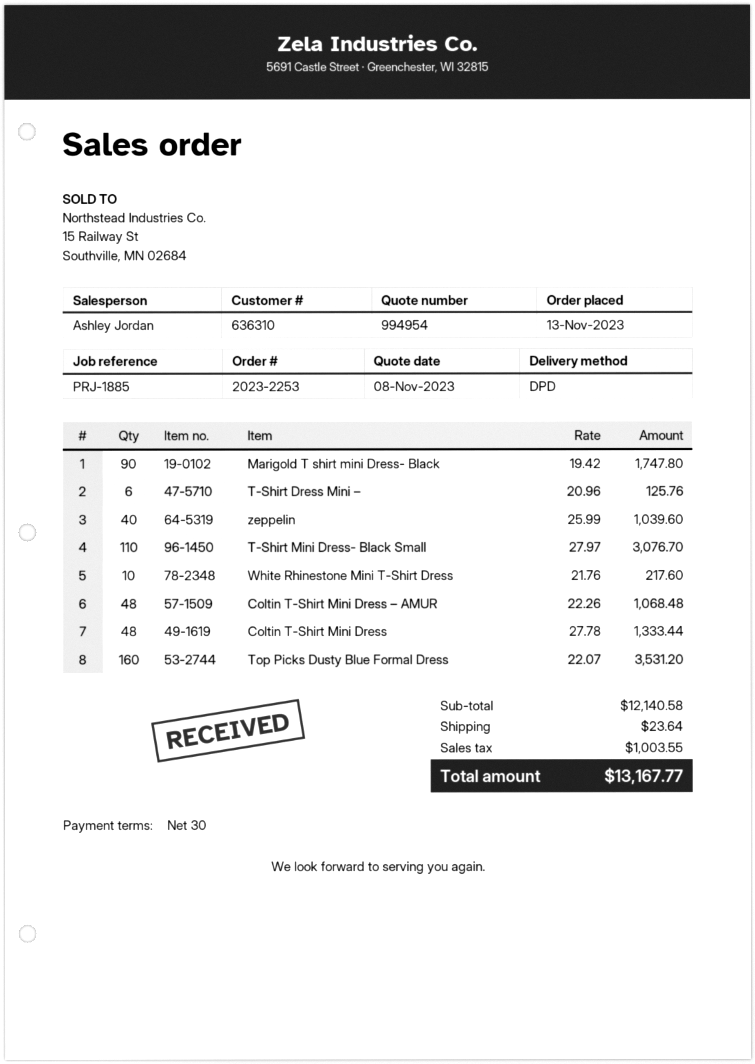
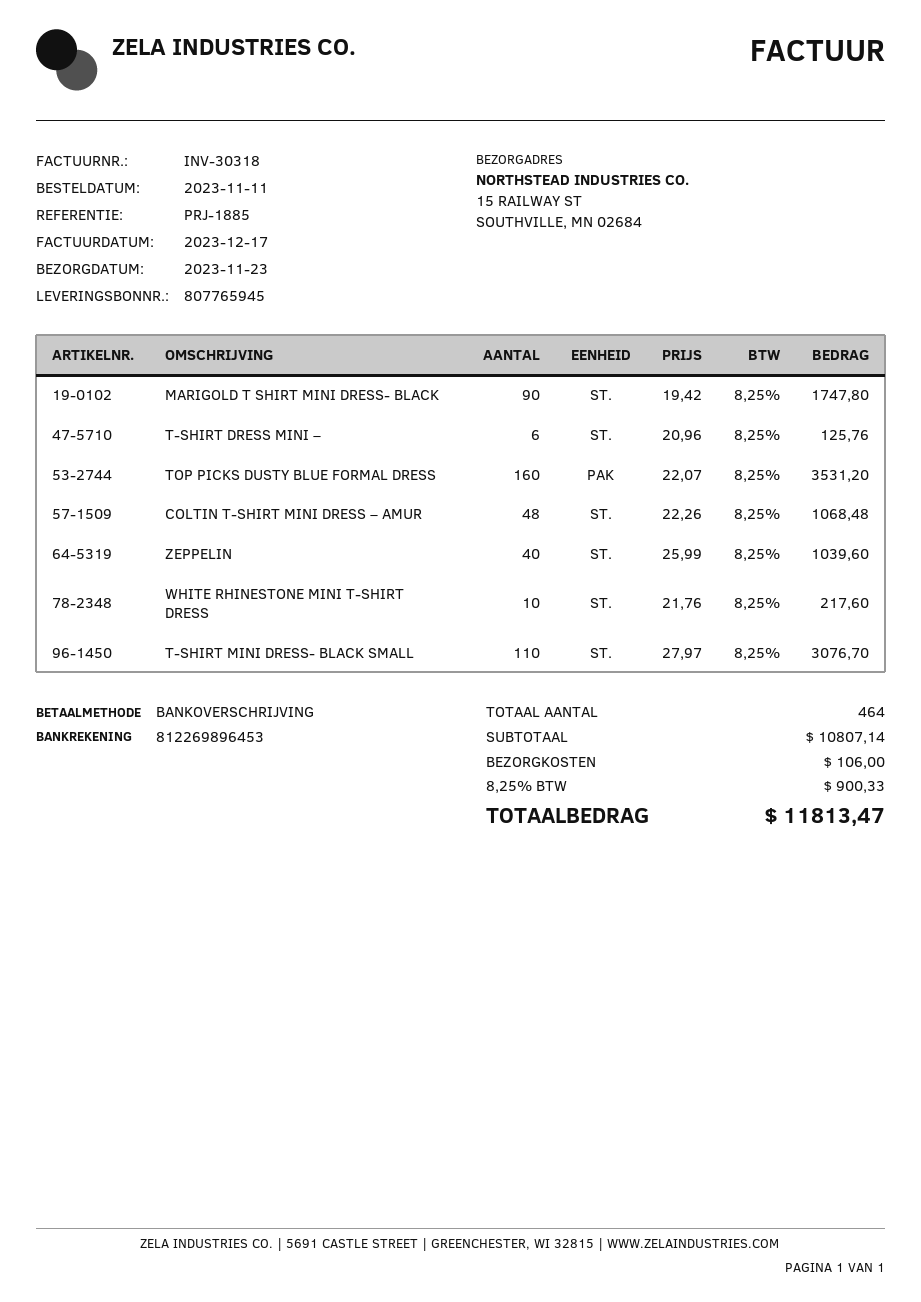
order date: 2023-11-13 -> 2023-11-11
Coltin T-Shirt Mini Dress: 48 x 27.78 = 1333.44 -> none
subtotal: 12140.58 -> 10807.14
shipping: 23.64 -> 106.00
tax: 1003.55 -> 900.33
total: 13167.77 -> 11813.47

